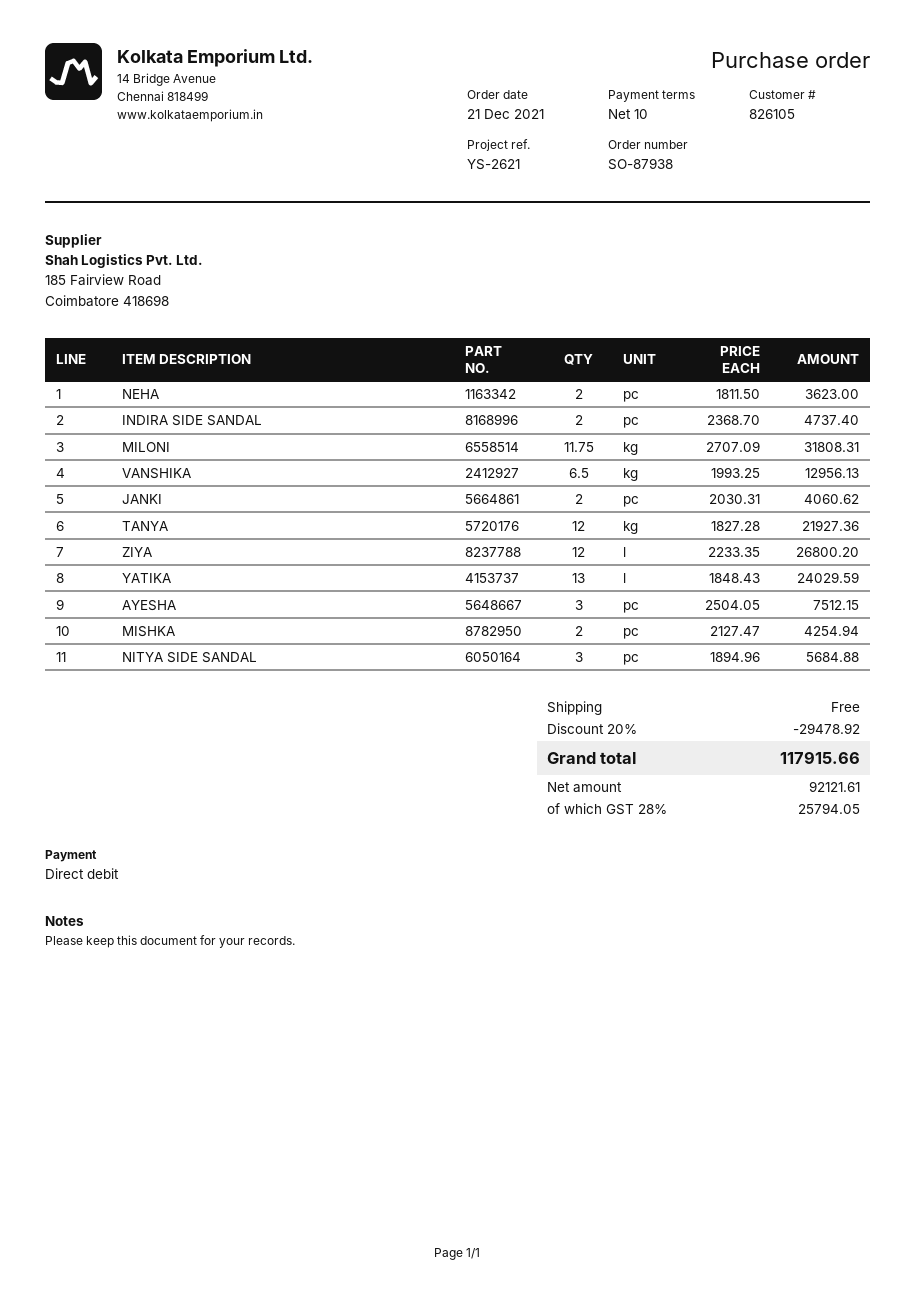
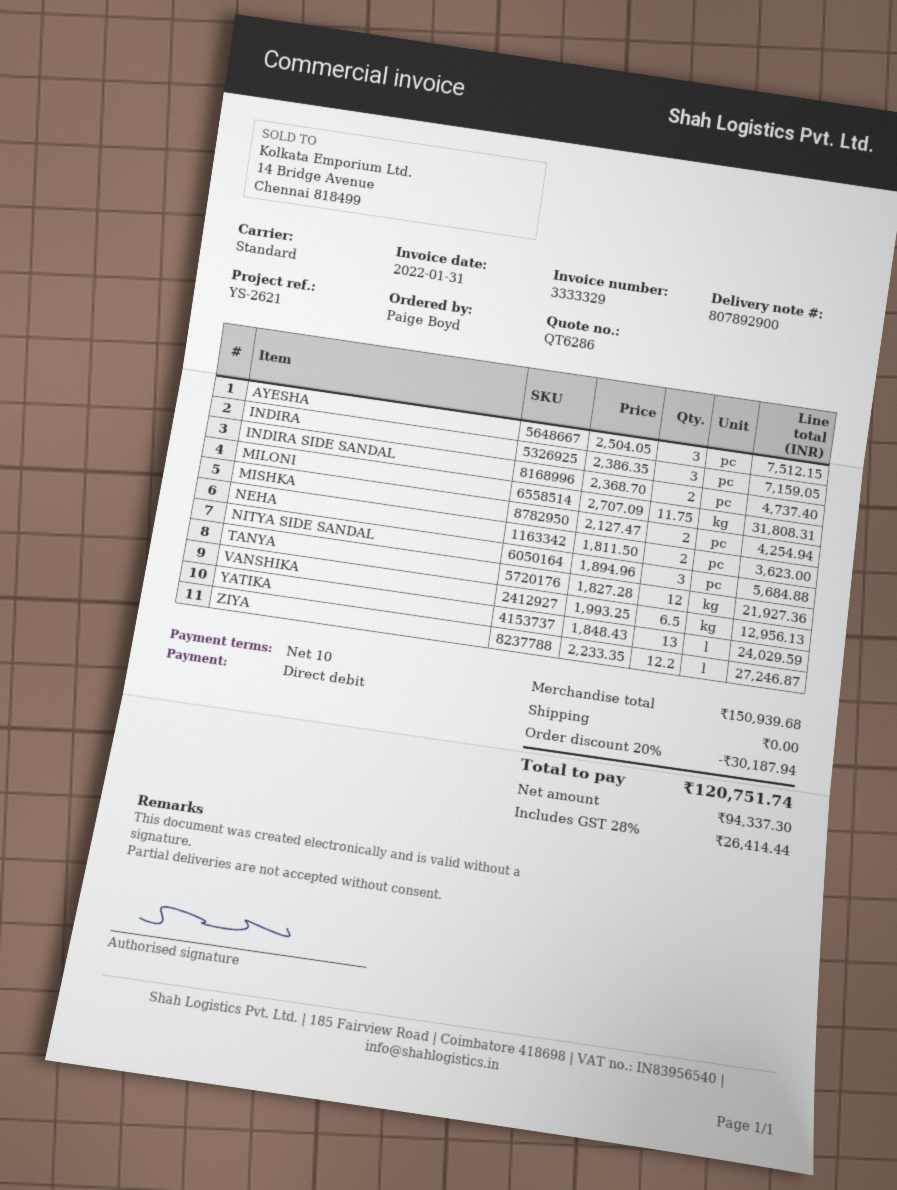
JANKI: 2 x 2030.31 = 4060.62 -> none
ZIYA: 12 x 2233.35 = 26800.20 -> 12.2 x 2233.35 = 27246.87
INDIRA: none -> 3 x 2386.35 = 7159.05
discount: 20% = 29478.92 -> 20% = 30187.94
net: 92121.61 -> 94337.30
tax: 28% = 25794.05 -> 28% = 26414.44
total: 117915.66 -> 120751.74

